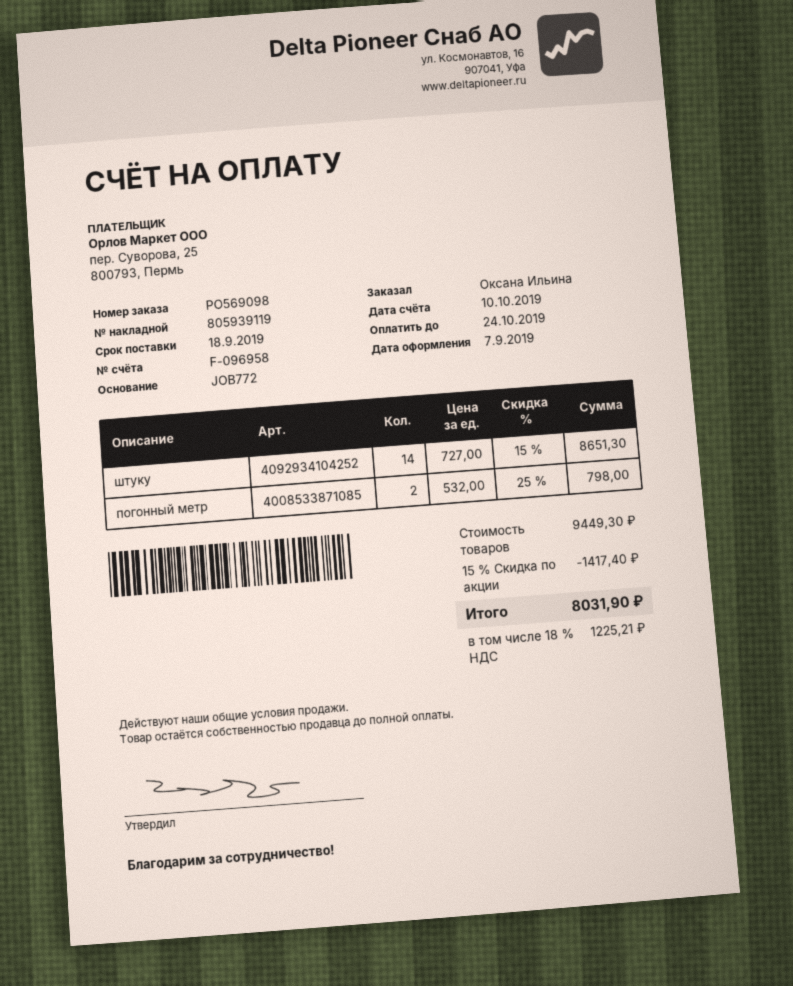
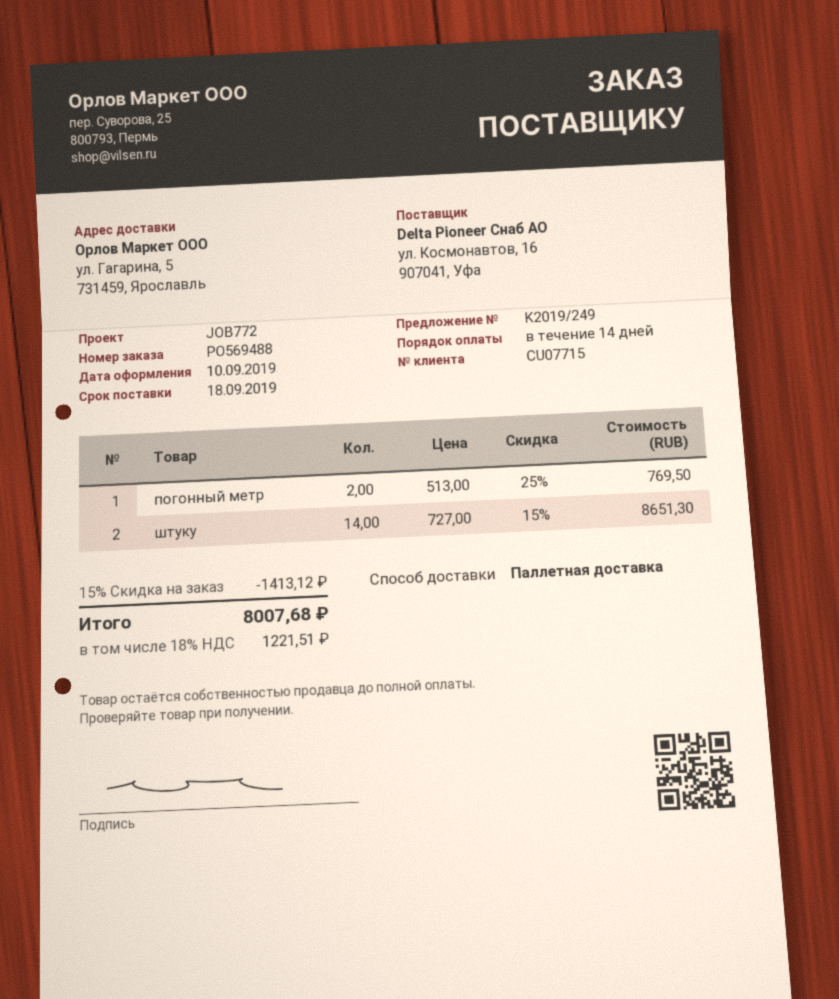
order number: PO569098 -> PO569488
order date: 2019-09-07 -> 2019-09-10
погонный метр: 2 x 532.00 - 25% = 798.00 -> 2 x 513.00 - 25% = 769.50
discount: 15% = 1417.40 -> 15% = 1413.12
tax: 18% = 1225.21 -> 18% = 1221.51
total: 8031.90 -> 8007.68

